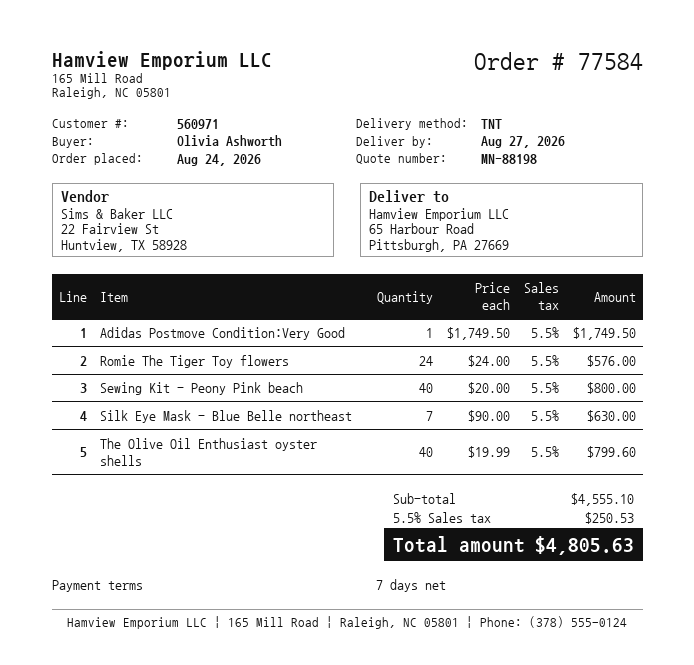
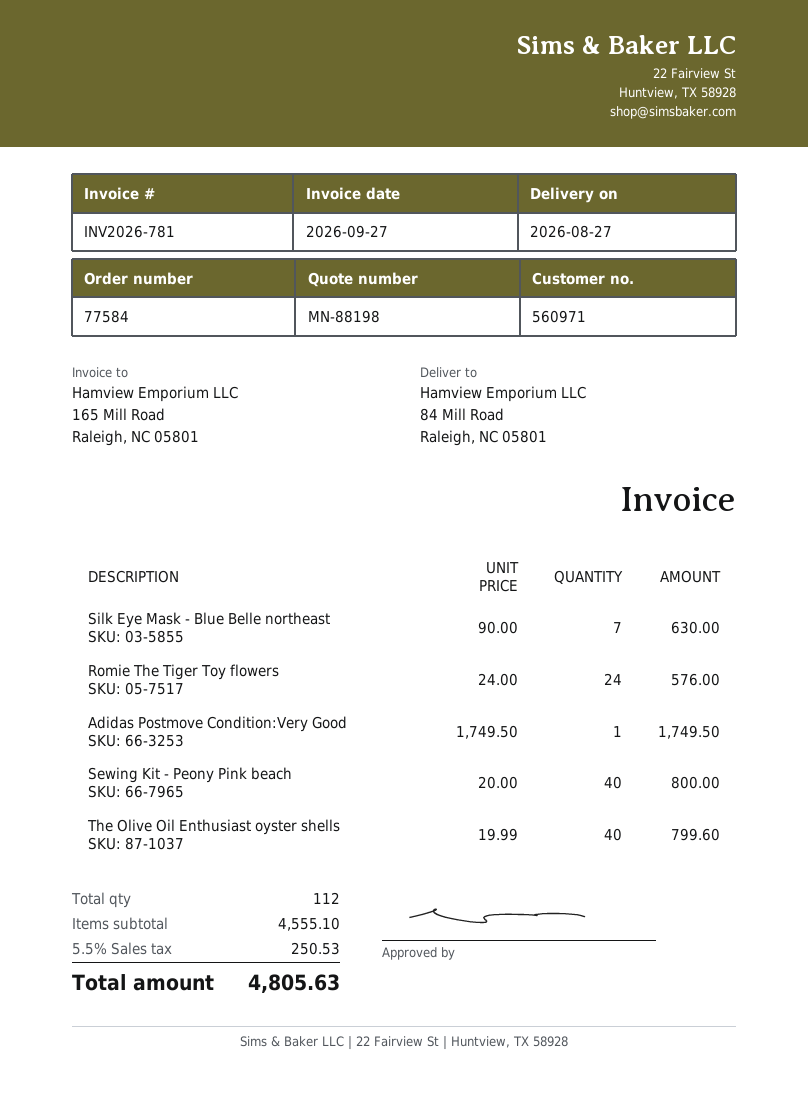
ship to: 65 Harbour Road, Pittsburgh, PA 27669 -> 84 Mill Road, Raleigh, NC 05801

